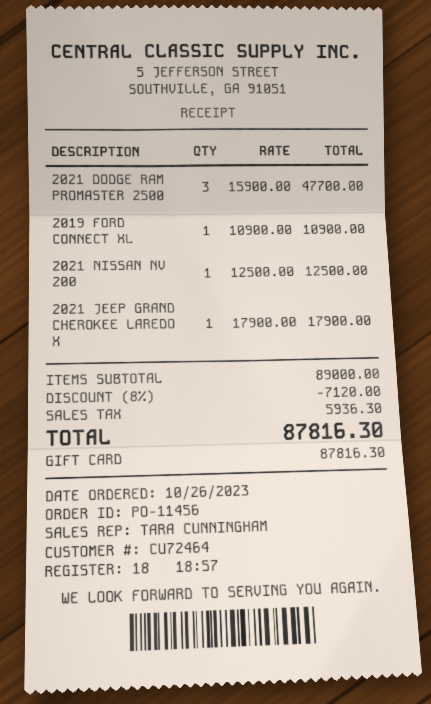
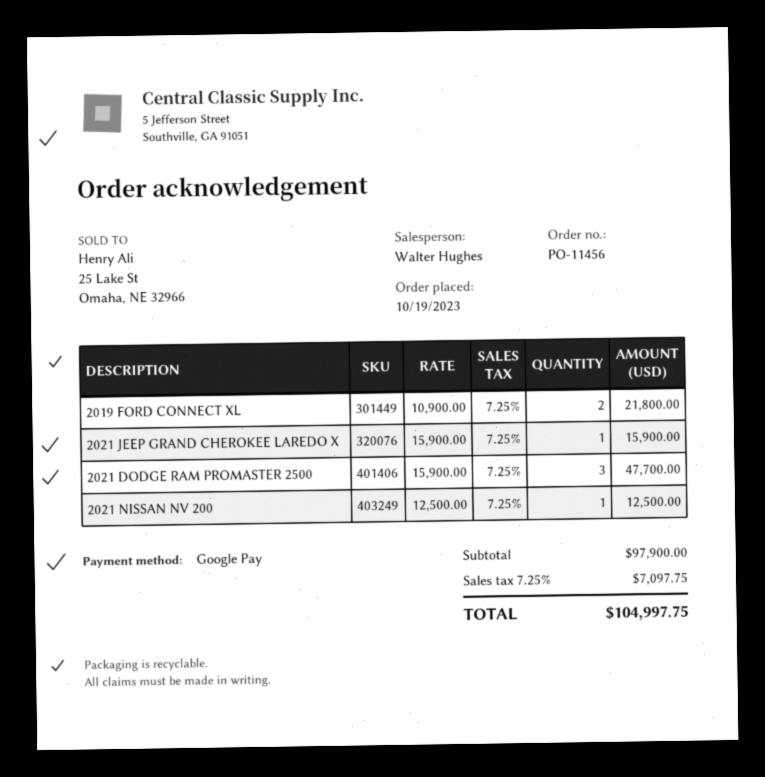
order date: 2023-10-26 -> 2023-10-19
sales rep: TARA CUNNINGHAM -> Walter Hughes
payment method: gift card -> Google Pay
2019 FORD CONNECT XL: 1 x 10900.00 = 10900.00 -> 2 x 10900.00 = 21800.00
2021 JEEP GRAND CHEROKEE LAREDO X: 1 x 17900.00 = 17900.00 -> 1 x 15900.00 = 15900.00
subtotal: 89000.00 -> 97900.00
discount: 8% = 7120.00 -> none
tax: 5936.30 -> 7097.75
total: 87816.30 -> 104997.75

